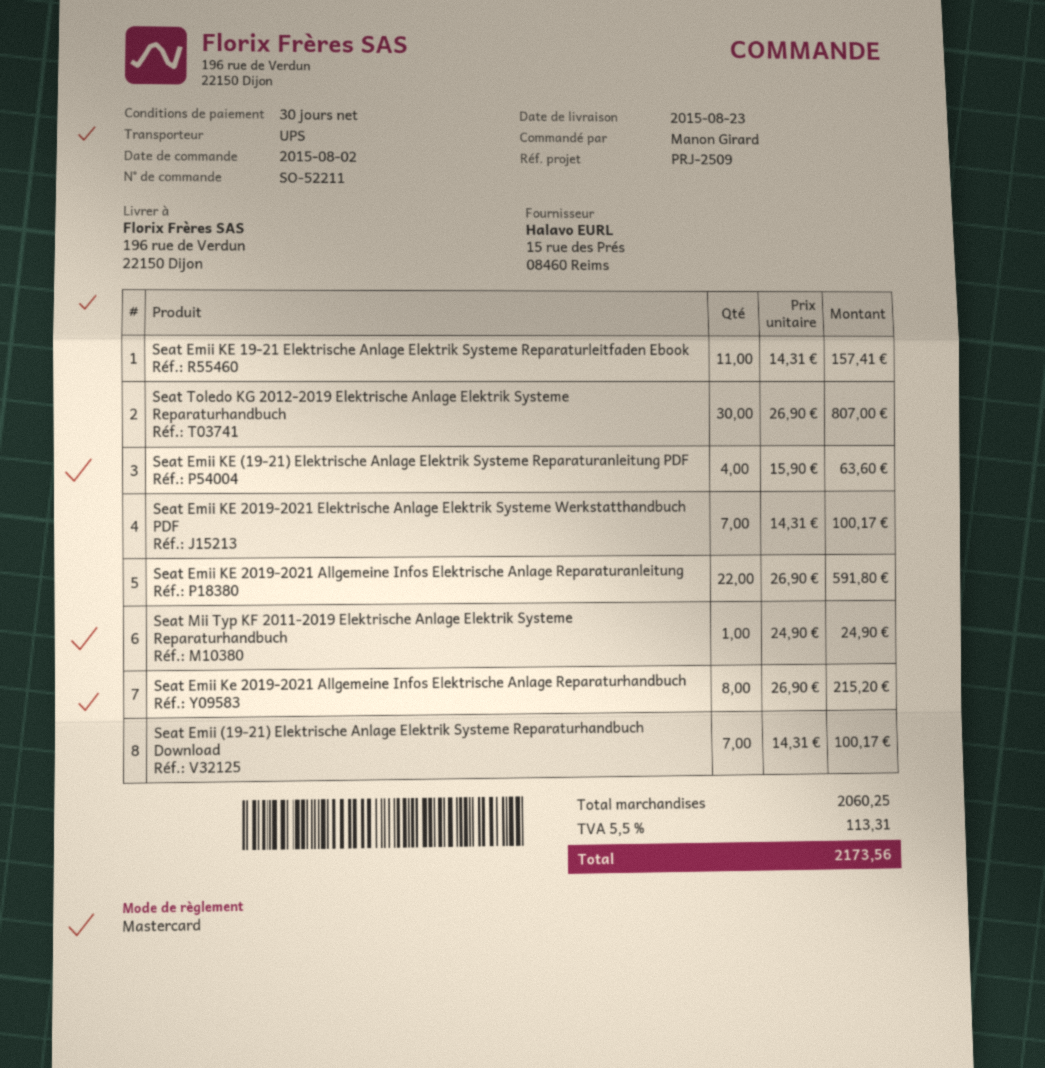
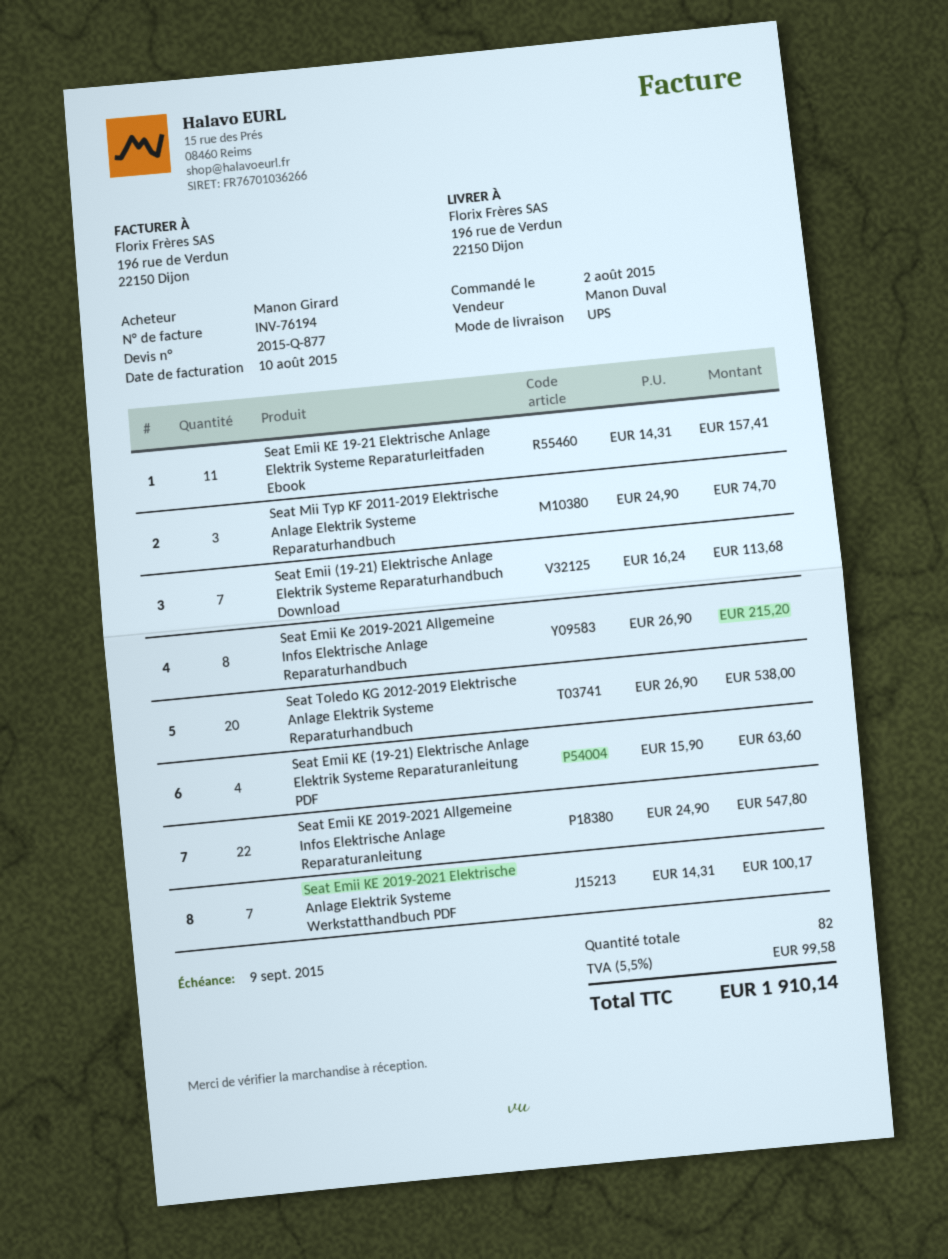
Seat Toledo KG 2012-2019 Elektrische Anlage Elektrik Systeme Reparaturhandbuch: 30 x 26.90 = 807.00 -> 20 x 26.90 = 538.00
Seat Emii KE 2019-2021 Allgemeine Infos Elektrische Anlage Reparaturanleitung: 22 x 26.90 = 591.80 -> 22 x 24.90 = 547.80
Seat Mii Typ KF 2011-2019 Elektrische Anlage Elektrik Systeme Reparaturhandbuch: 1 x 24.90 = 24.90 -> 3 x 24.90 = 74.70
Seat Emii (19-21) Elektrische Anlage Elektrik Systeme Reparaturhandbuch Download: 7 x 14.31 = 100.17 -> 7 x 16.24 = 113.68
tax: 5.5% = 113.31 -> 5.5% = 99.58
total: 2173.56 -> 1910.14

